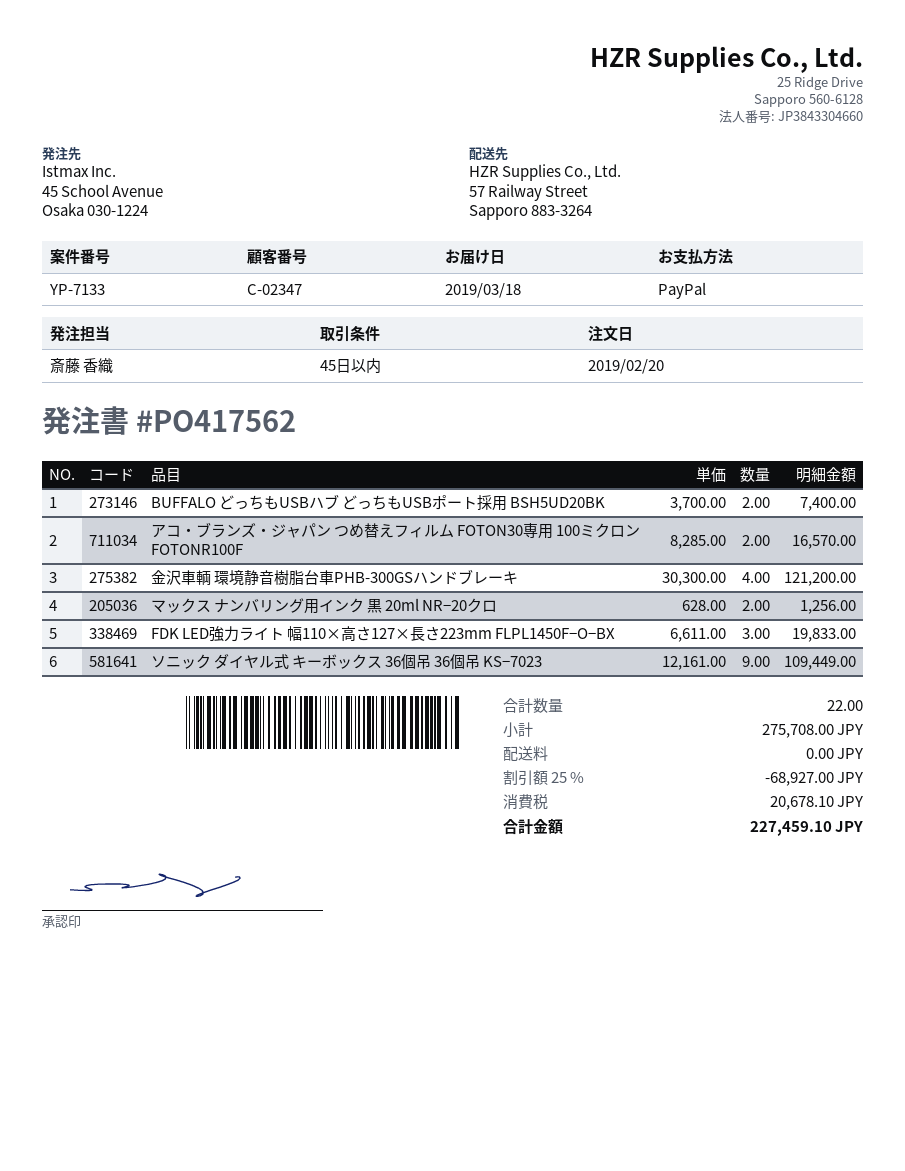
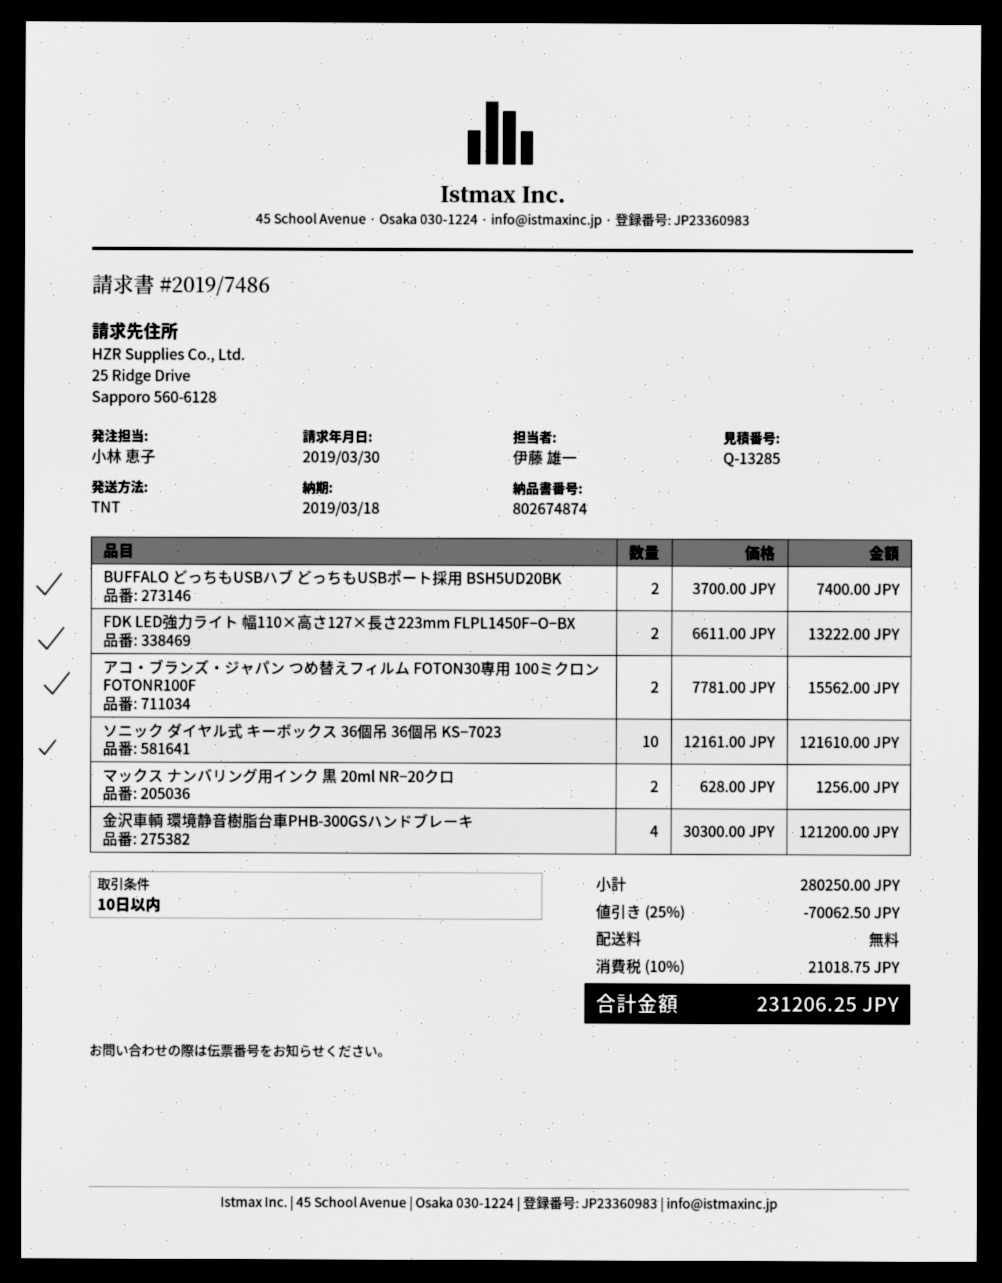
payment terms: 45 days -> 10 days
ordered by: 斎藤 香織 -> 小林 恵子
アコ・ブランズ・ジャパン つめ替えフィルム FOTON30専用 100ミクロン FOTONR100F: 2 x 8285.00 = 16570.00 -> 2 x 7781.00 = 15562.00
FDK LED強力ライト 幅110×高さ127×長さ223mm FLPL1450F−O−BX: 3 x 6611.00 = 19833.00 -> 2 x 6611.00 = 13222.00
ソニック ダイヤル式 キーボックス 36個吊 36個吊 KS−7023: 9 x 12161.00 = 109449.00 -> 10 x 12161.00 = 121610.00
subtotal: 275708.00 -> 280250.00
discount: 25% = 68927.00 -> 25% = 70062.50
tax: 20678.10 -> 21018.75
total: 227459.10 -> 231206.25

